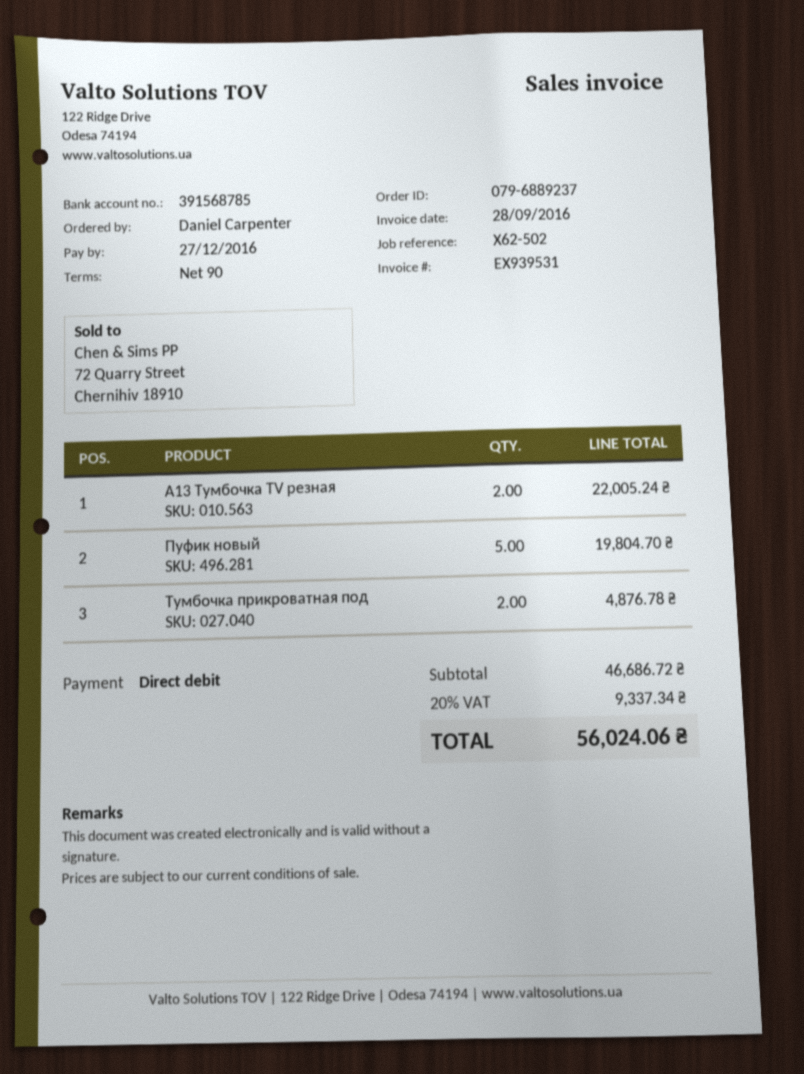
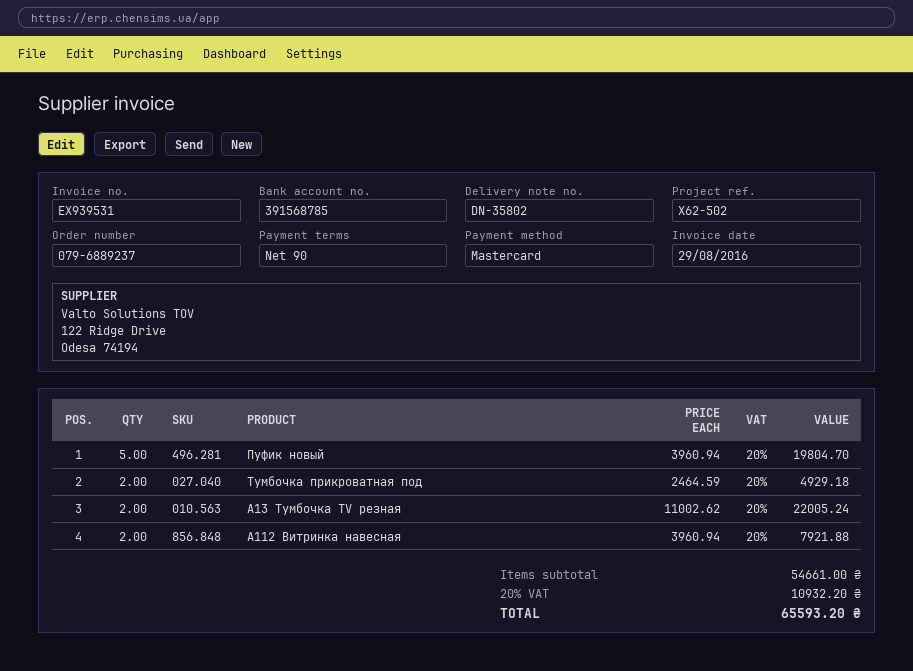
invoice date: 2016-09-28 -> 2016-08-29
payment method: direct debit -> Mastercard
Тумбочка прикроватная под: 2 for 4876.78 -> 2 for 4929.18
А112 Витринка навесная: none -> 2 for 7921.88
subtotal: 46686.72 -> 54661.00
tax: 20% = 9337.34 -> 20% = 10932.20
total: 56024.06 -> 65593.20

